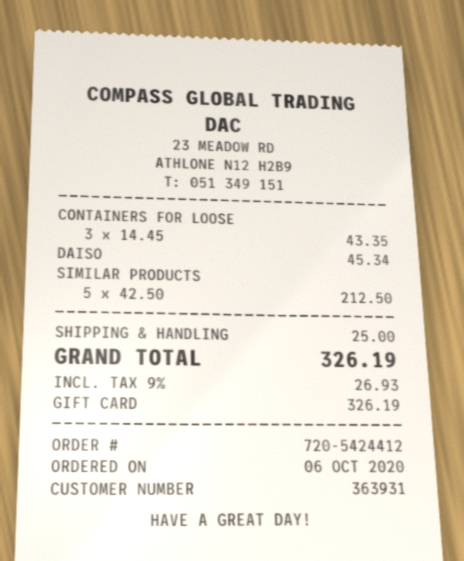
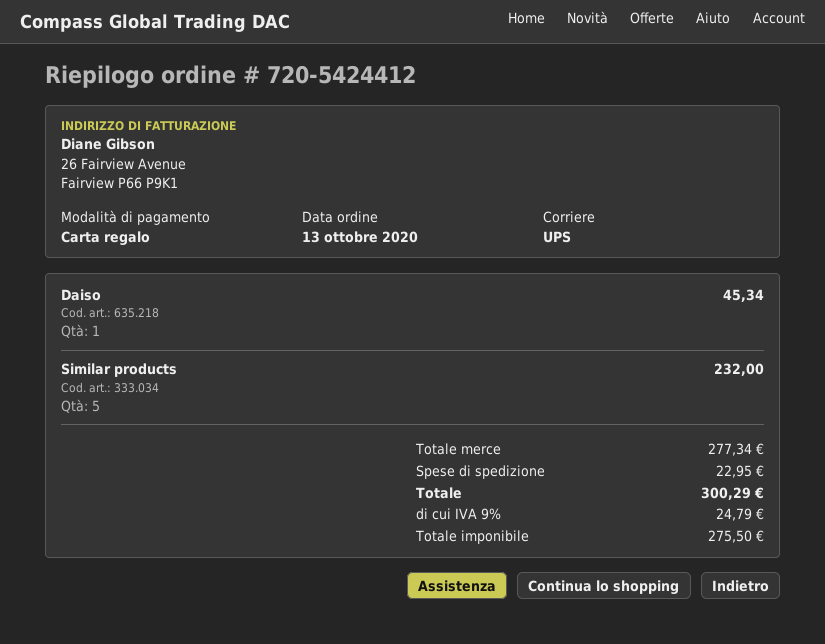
order date: 2020-10-06 -> 2020-10-13
CONTAINERS FOR LOOSE: 3 for 43.35 -> none
SIMILAR PRODUCTS: 5 for 212.50 -> 5 for 232.00
shipping: 25.00 -> 22.95
tax: 9% = 26.93 -> 9% = 24.79
total: 326.19 -> 300.29

